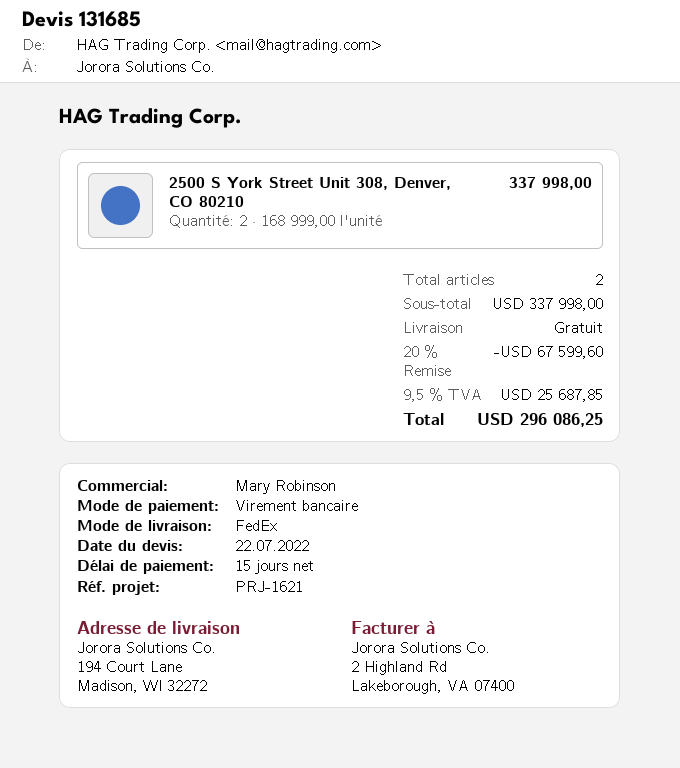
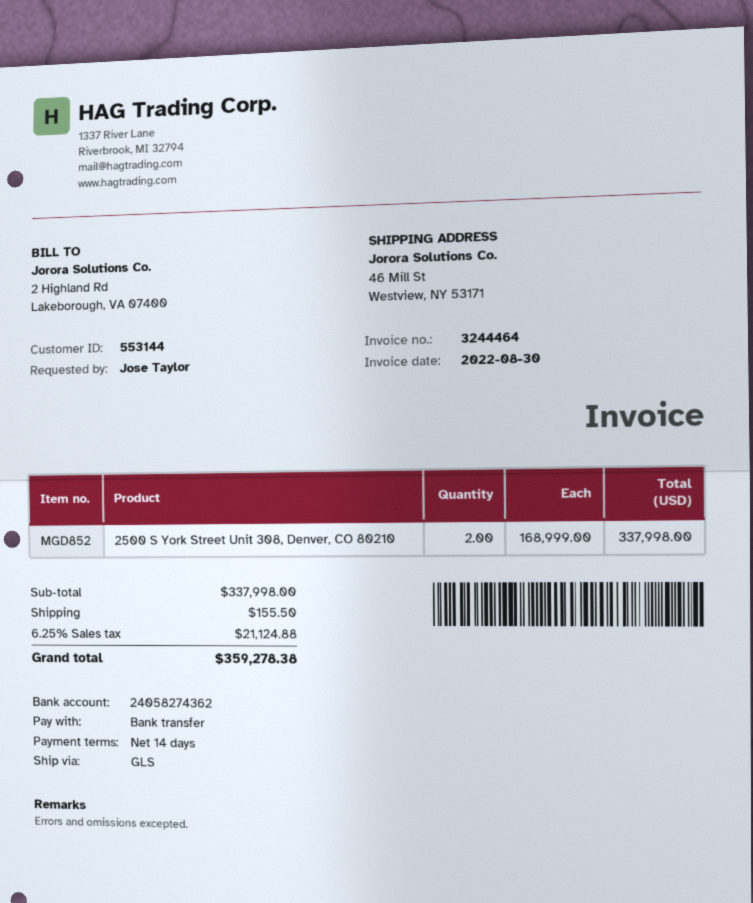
payment terms: 15 days -> 14 days
shipping method: FedEx -> GLS
ship to: 194 Court Lane, Madison, WI 32272 -> 46 Mill St, Westview, NY 53171
discount: 20% = 67599.60 -> none
shipping: 0.00 -> 155.50
tax: 9.5% = 25687.85 -> 6.25% = 21124.88
total: 296086.25 -> 359278.38

